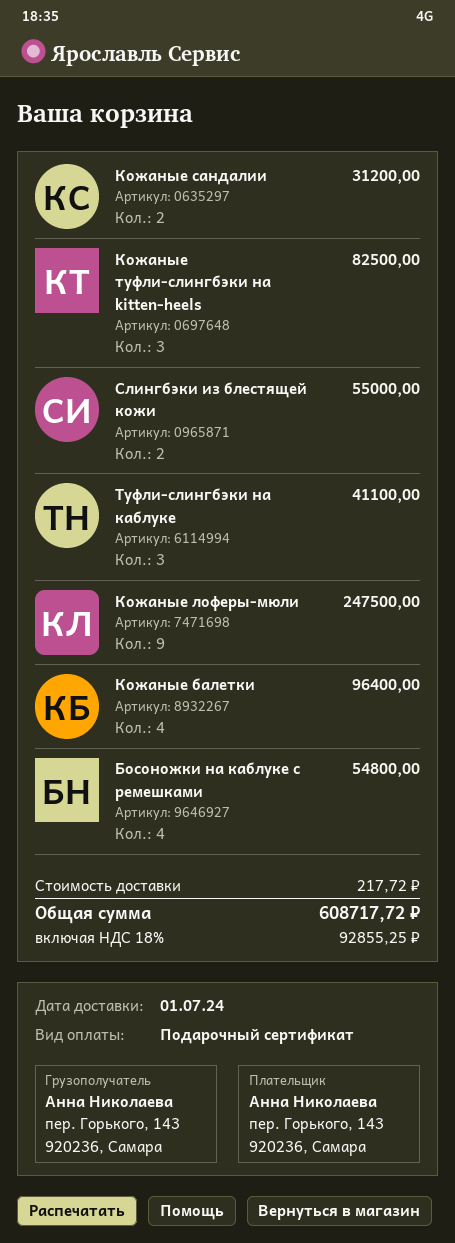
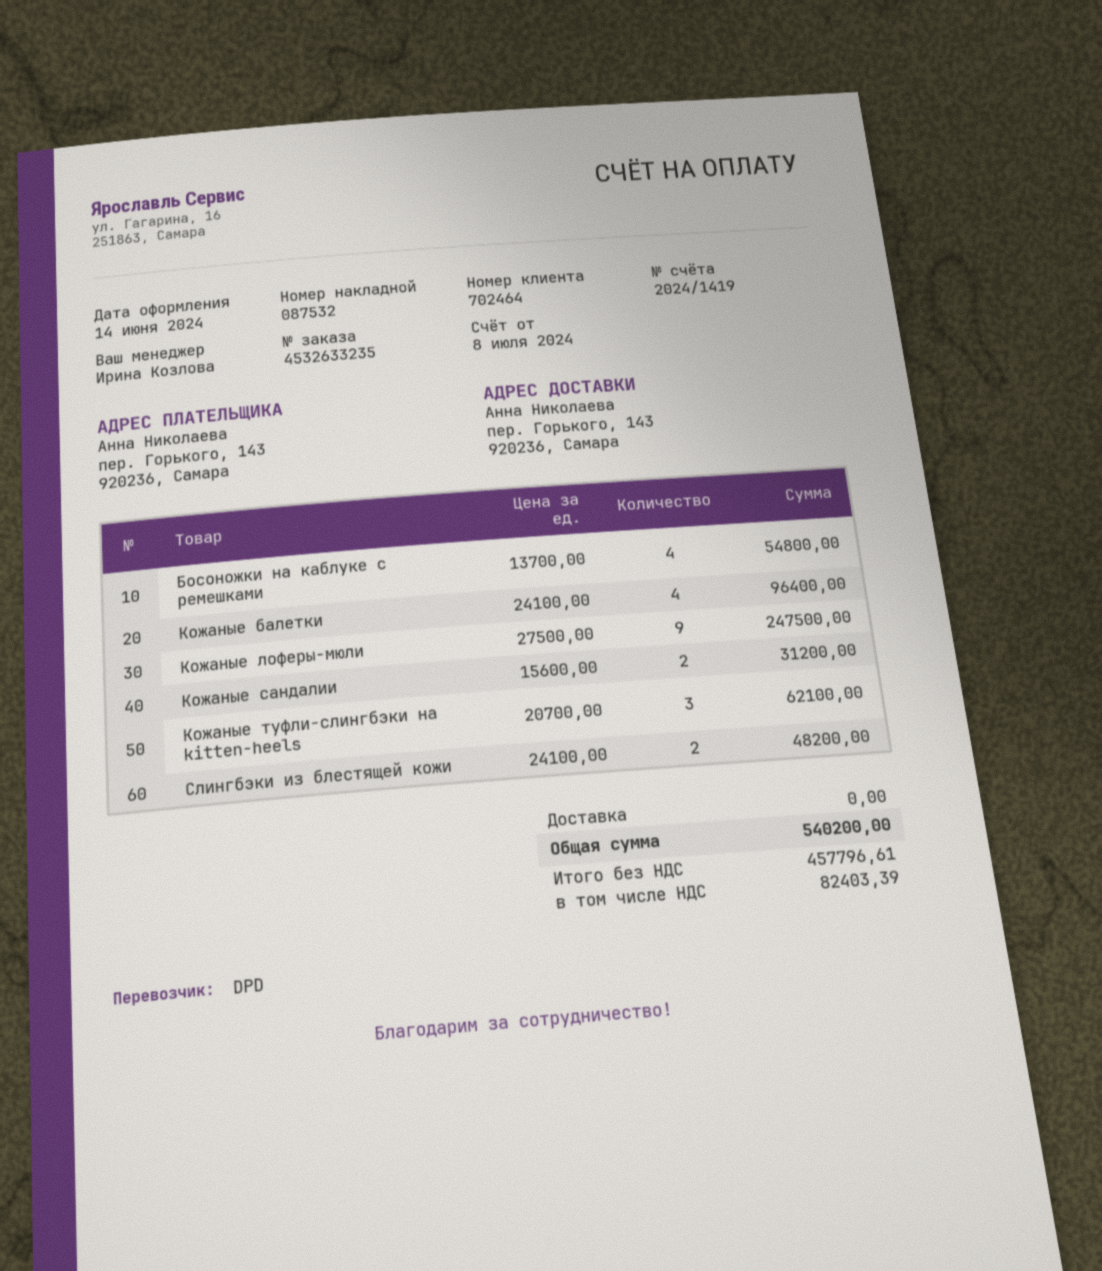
Кожаные туфли-слингбэки на kitten-heels: 3 for 82500.00 -> 3 for 62100.00
Слингбэки из блестящей кожи: 2 for 55000.00 -> 2 for 48200.00
Туфли-слингбэки на каблуке: 3 for 41100.00 -> none
shipping: 217.72 -> 0.00
tax: 92855.25 -> 82403.39
total: 608717.72 -> 540200.00

